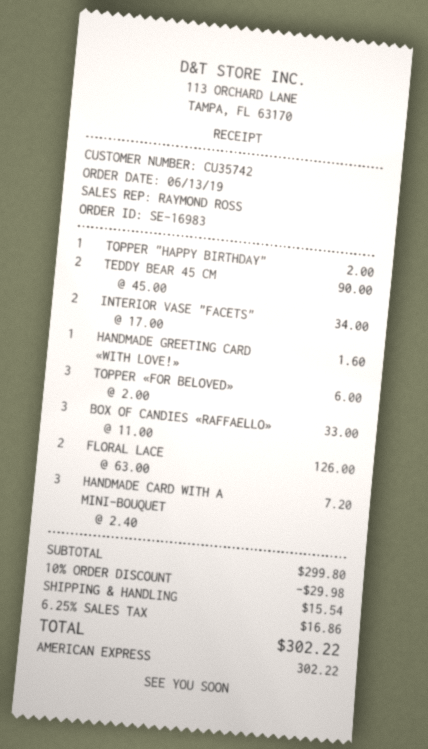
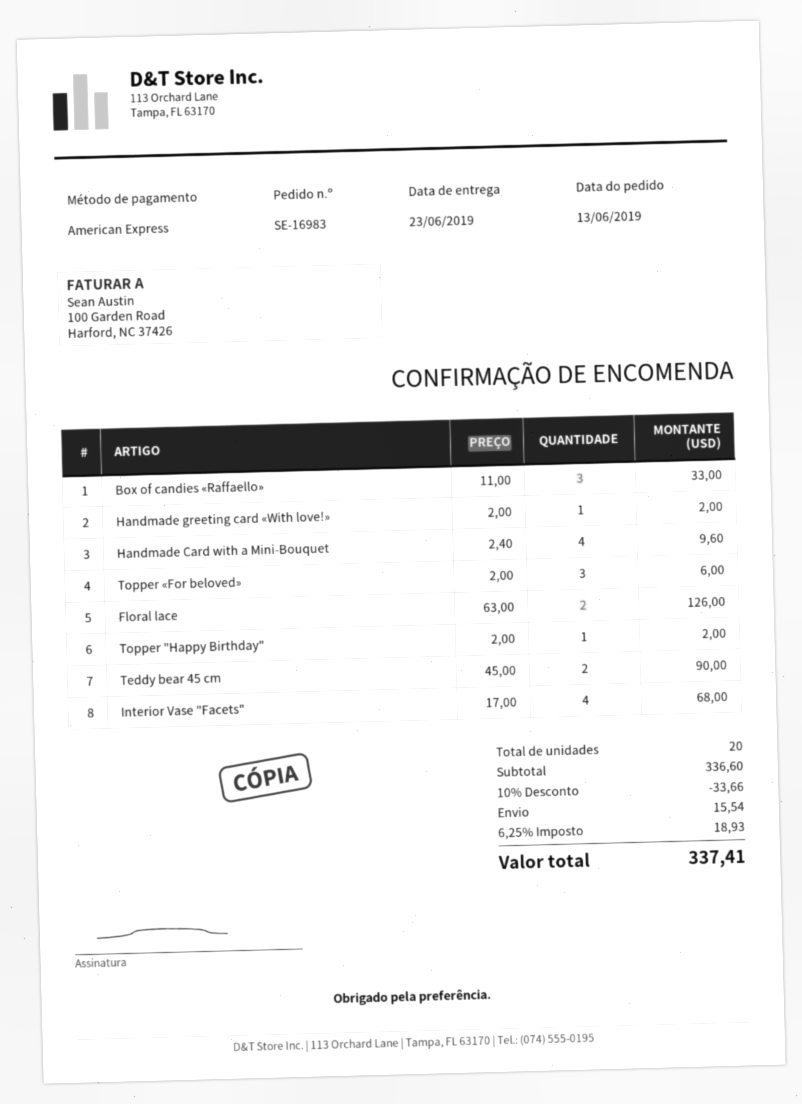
INTERIOR VASE "FACETS": 2 x 17.00 = 34.00 -> 4 x 17.00 = 68.00
HANDMADE GREETING CARD «WITH LOVE!»: 1 x 1.60 = 1.60 -> 1 x 2.00 = 2.00
HANDMADE CARD WITH A MINI-BOUQUET: 3 x 2.40 = 7.20 -> 4 x 2.40 = 9.60
subtotal: 299.80 -> 336.60
discount: 10% = 29.98 -> 10% = 33.66
tax: 6.25% = 16.86 -> 6.25% = 18.93
total: 302.22 -> 337.41

